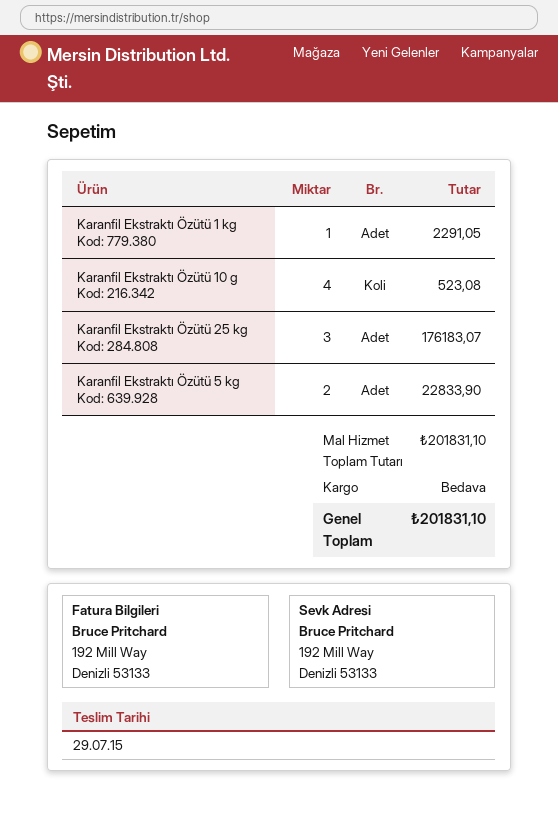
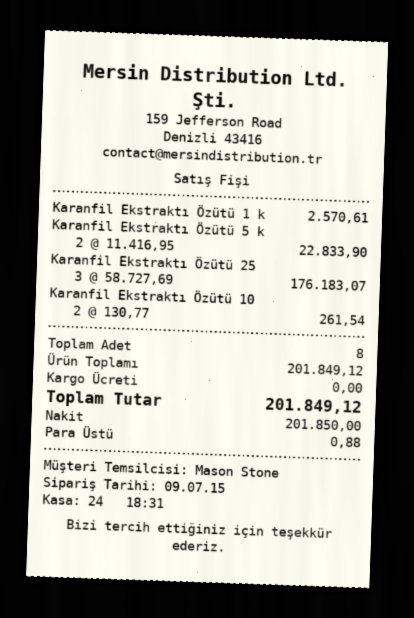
Karanfil Ekstraktı Özütü 1 kg: 1 for 2291.05 -> 1 for 2570.61
Karanfil Ekstraktı Özütü 10 g: 4 for 523.08 -> 2 for 261.54
subtotal: 201831.10 -> 201849.12
total: 201831.10 -> 201849.12

